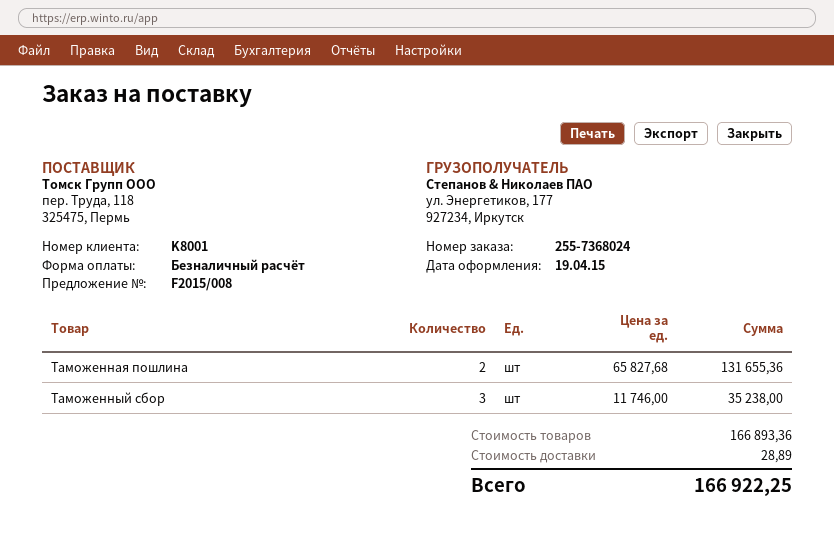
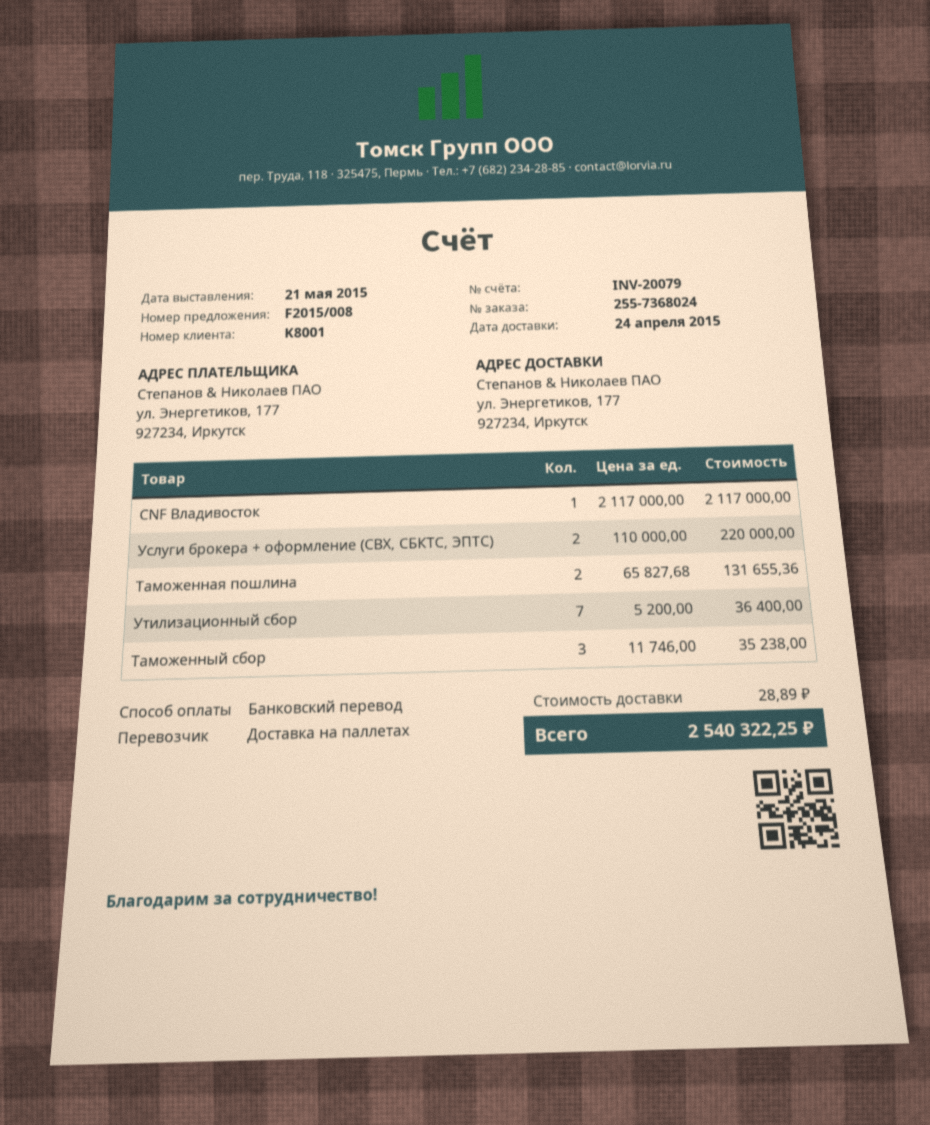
CNF Владивосток: none -> 1 x 2117000.00 = 2117000.00
Услуги брокера + оформление (СВХ, СБКТС, ЭПТС): none -> 2 x 110000.00 = 220000.00
Утилизационный сбор: none -> 7 x 5200.00 = 36400.00
total: 166922.25 -> 2540322.25

